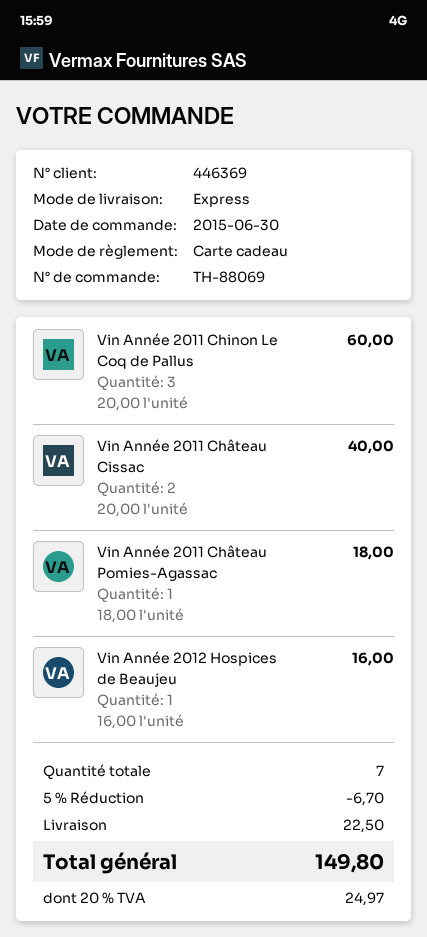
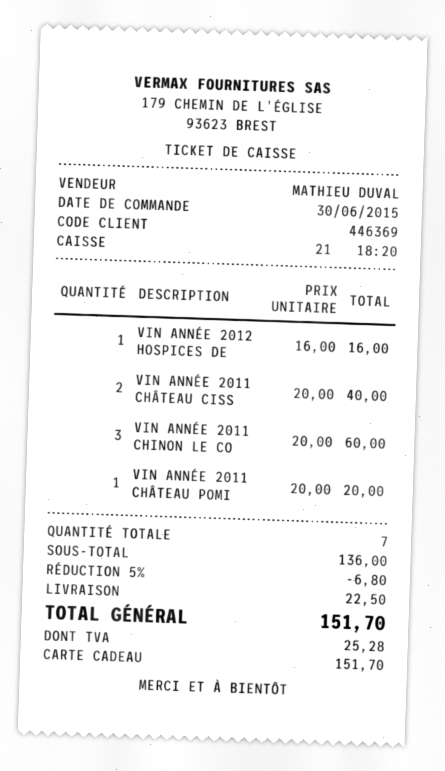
Vin Année 2011 Château Pomies-Agassac: 1 x 18.00 = 18.00 -> 1 x 20.00 = 20.00
discount: 5% = 6.70 -> 5% = 6.80
tax: 24.97 -> 25.28
total: 149.80 -> 151.70

